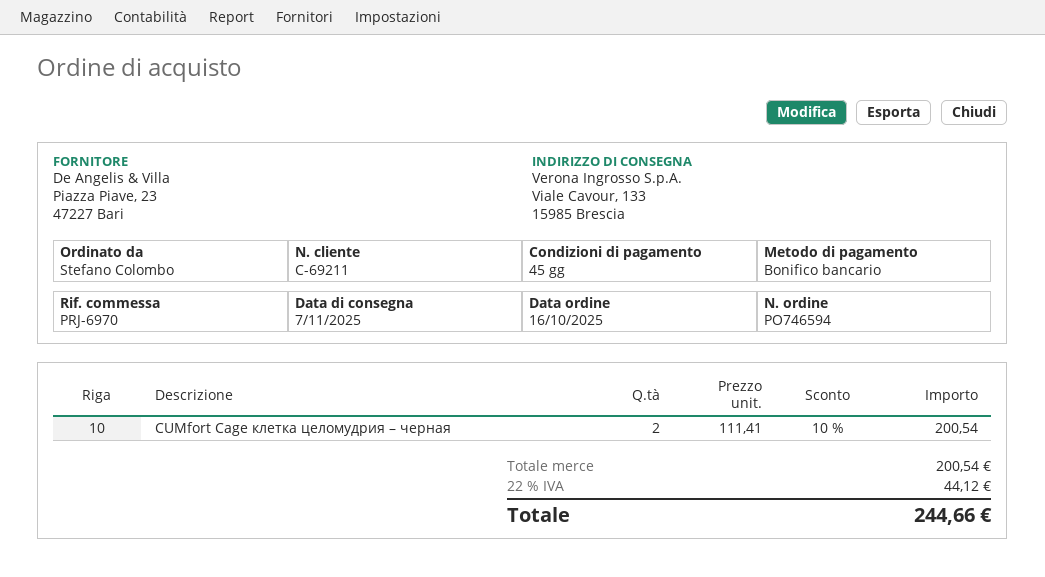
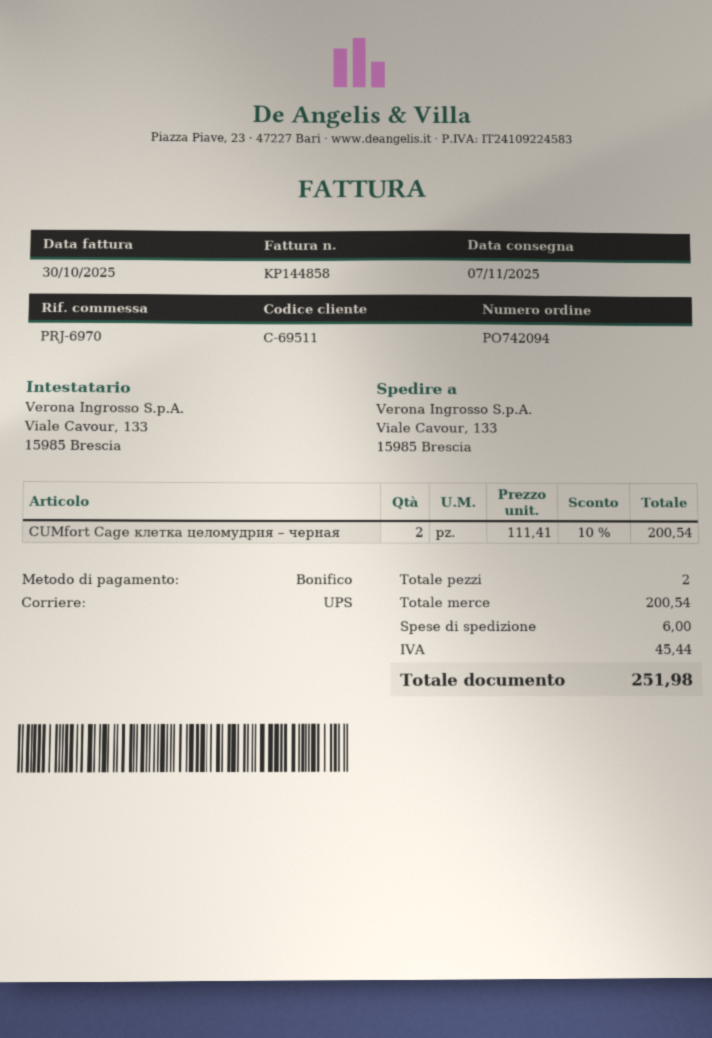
order number: PO746594 -> PO742094
customer number: C-69211 -> C-69511
shipping: none -> 6.00
tax: 44.12 -> 45.44
total: 244.66 -> 251.98

